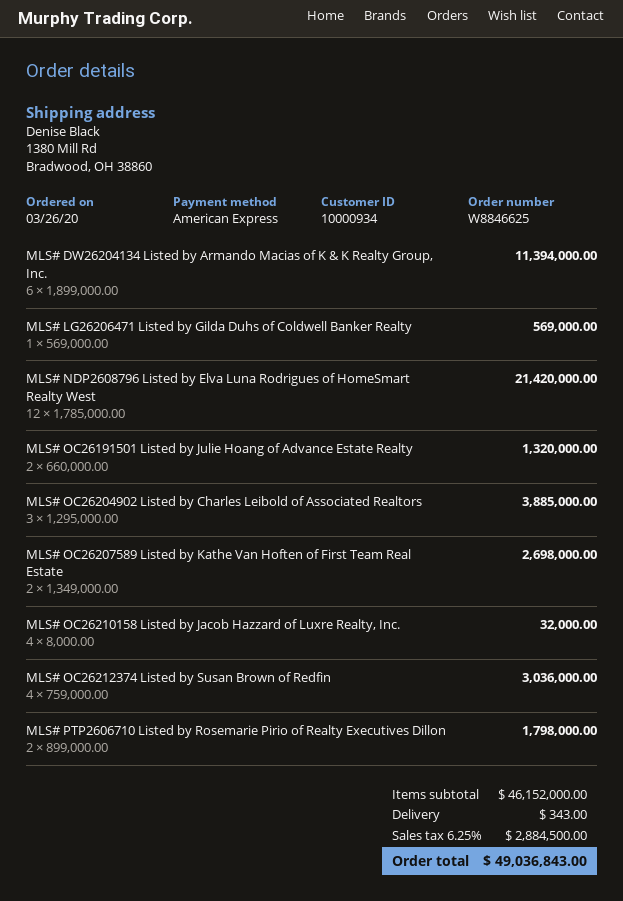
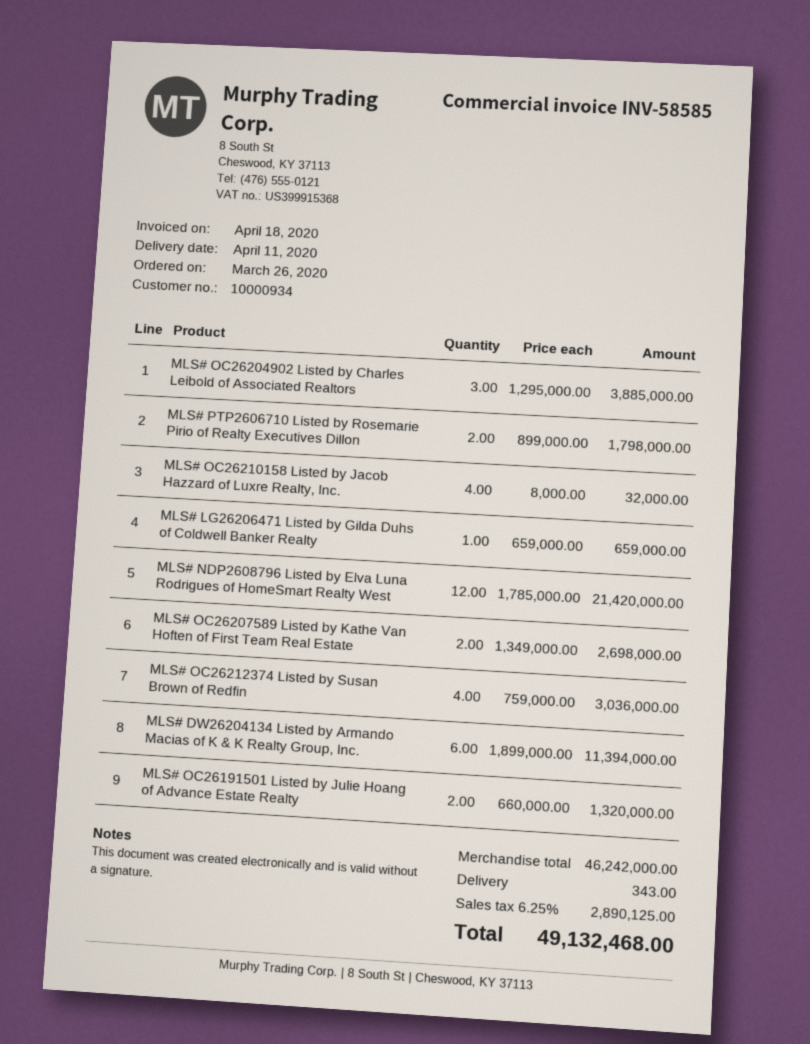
MLS# LG26206471 Listed by Gilda Duhs of Coldwell Banker Realty: 1 x 569000.00 = 569000.00 -> 1 x 659000.00 = 659000.00
subtotal: 46152000.00 -> 46242000.00
tax: 6.25% = 2884500.00 -> 6.25% = 2890125.00
total: 49036843.00 -> 49132468.00

